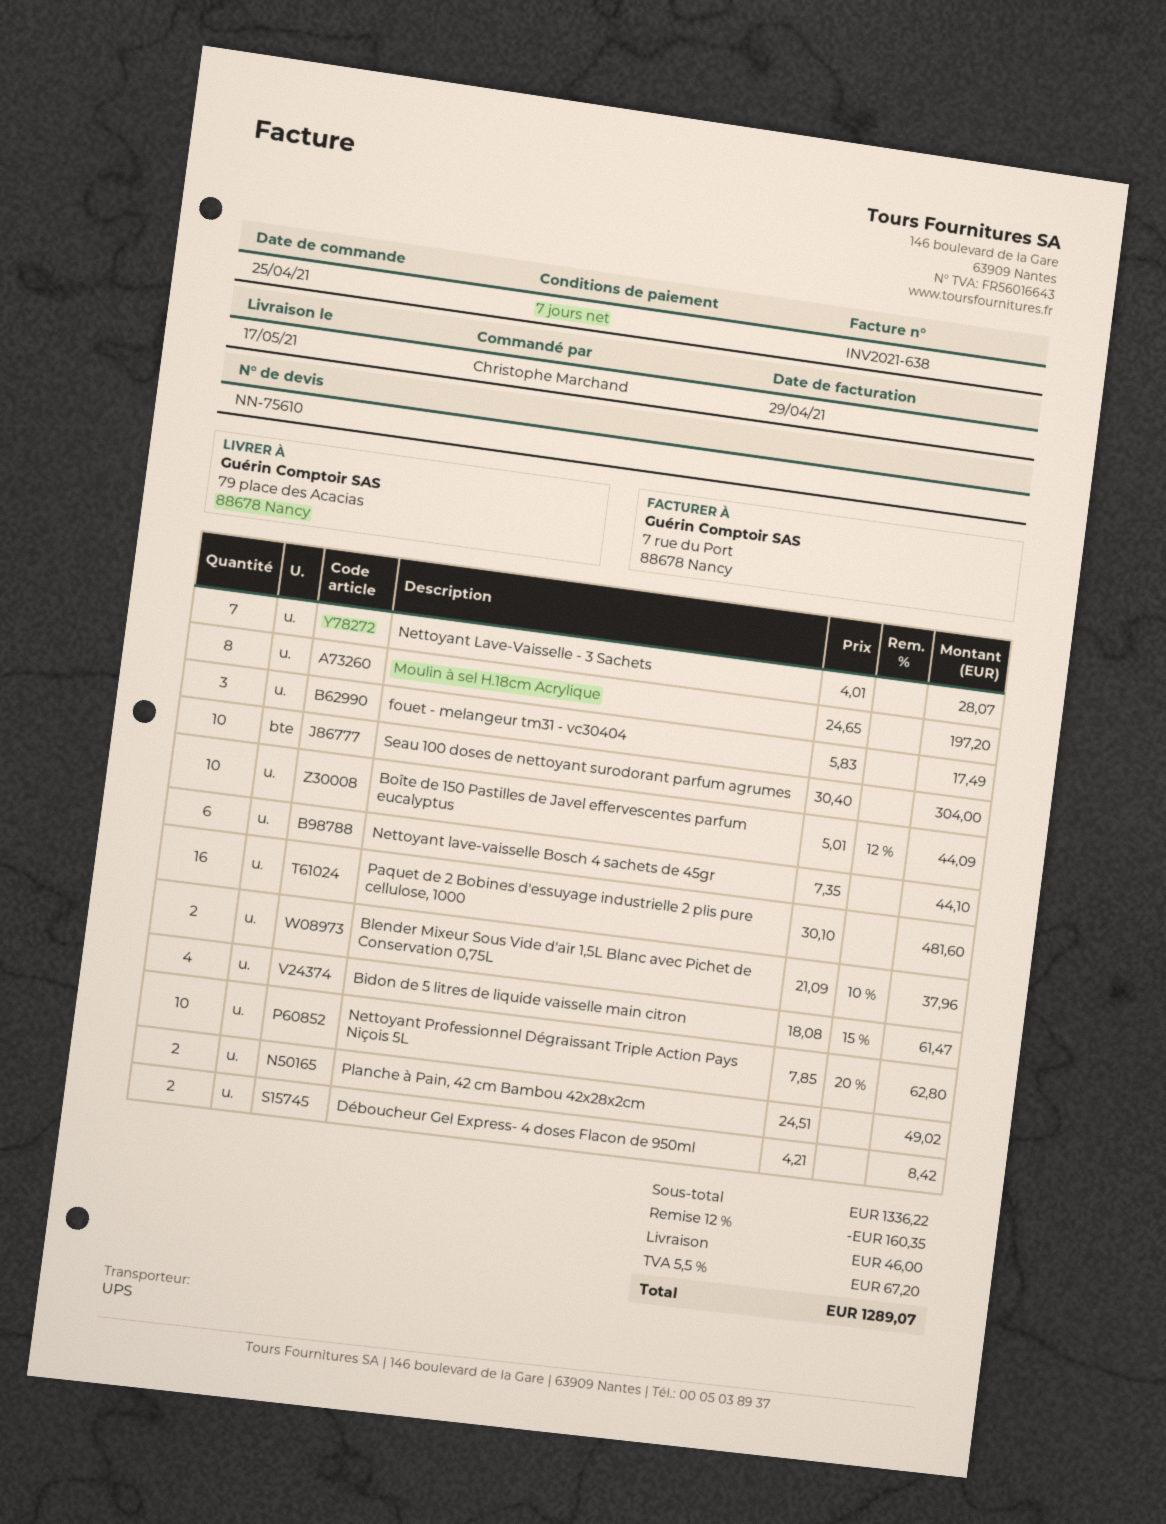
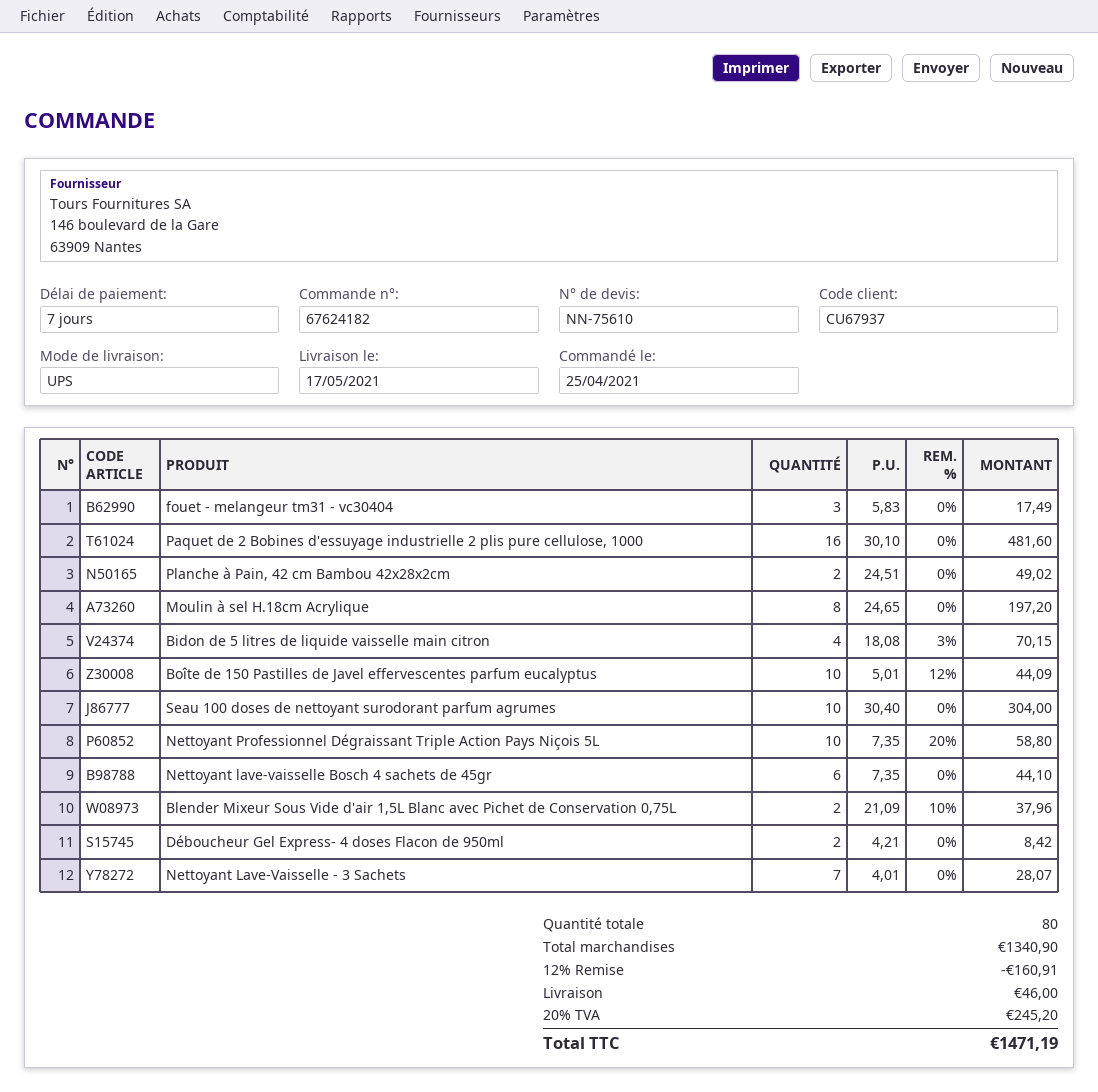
Bidon de 5 litres de liquide vaisselle main citron: 4 x 18.08 - 15% = 61.47 -> 4 x 18.08 - 3% = 70.15
Nettoyant Professionnel Dégraissant Triple Action Pays Niçois 5L: 10 x 7.85 - 20% = 62.80 -> 10 x 7.35 - 20% = 58.80
subtotal: 1336.22 -> 1340.90
discount: 12% = 160.35 -> 12% = 160.91
tax: 5.5% = 67.20 -> 20% = 245.20
total: 1289.07 -> 1471.19

